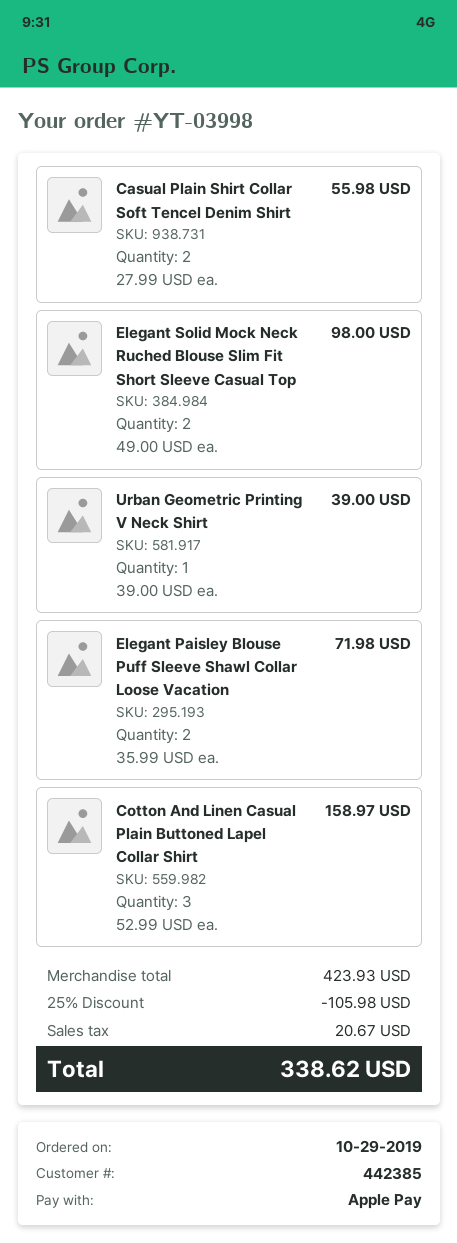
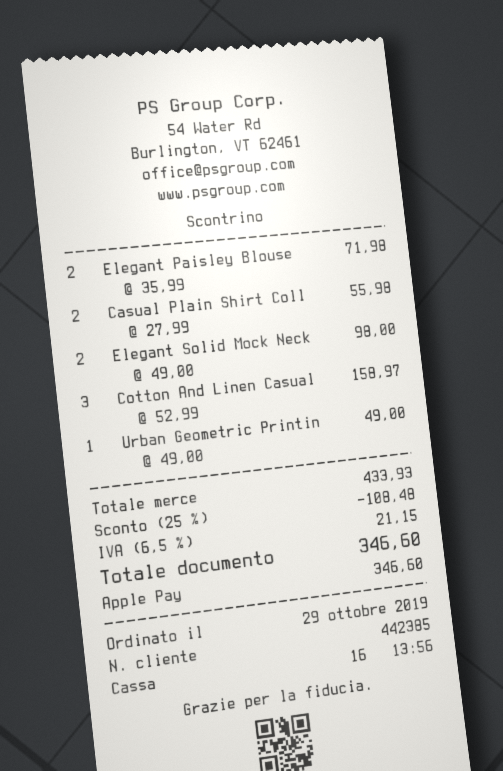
Urban Geometric Printing V Neck Shirt: 1 x 39.00 = 39.00 -> 1 x 49.00 = 49.00
subtotal: 423.93 -> 433.93
discount: 25% = 105.98 -> 25% = 108.48
tax: 20.67 -> 21.15
total: 338.62 -> 346.60

